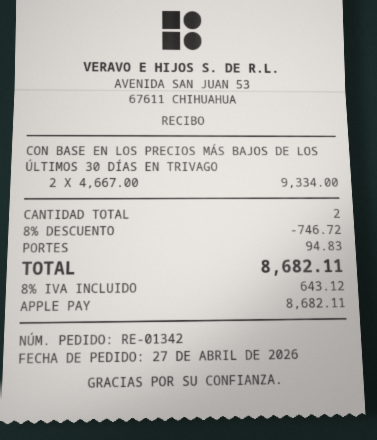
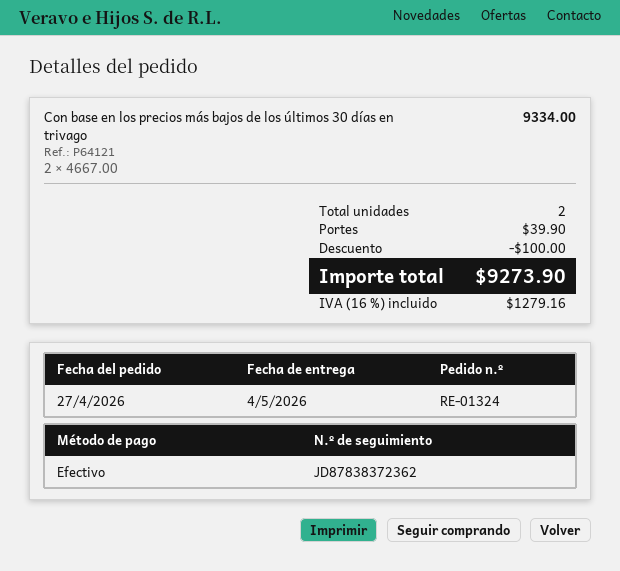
order number: RE-01342 -> RE-01324
payment method: Apple Pay -> cash
discount: 746.72 -> 100.00
shipping: 94.83 -> 39.90
tax: 8% = 643.12 -> 16% = 1279.16
total: 8682.11 -> 9273.90

